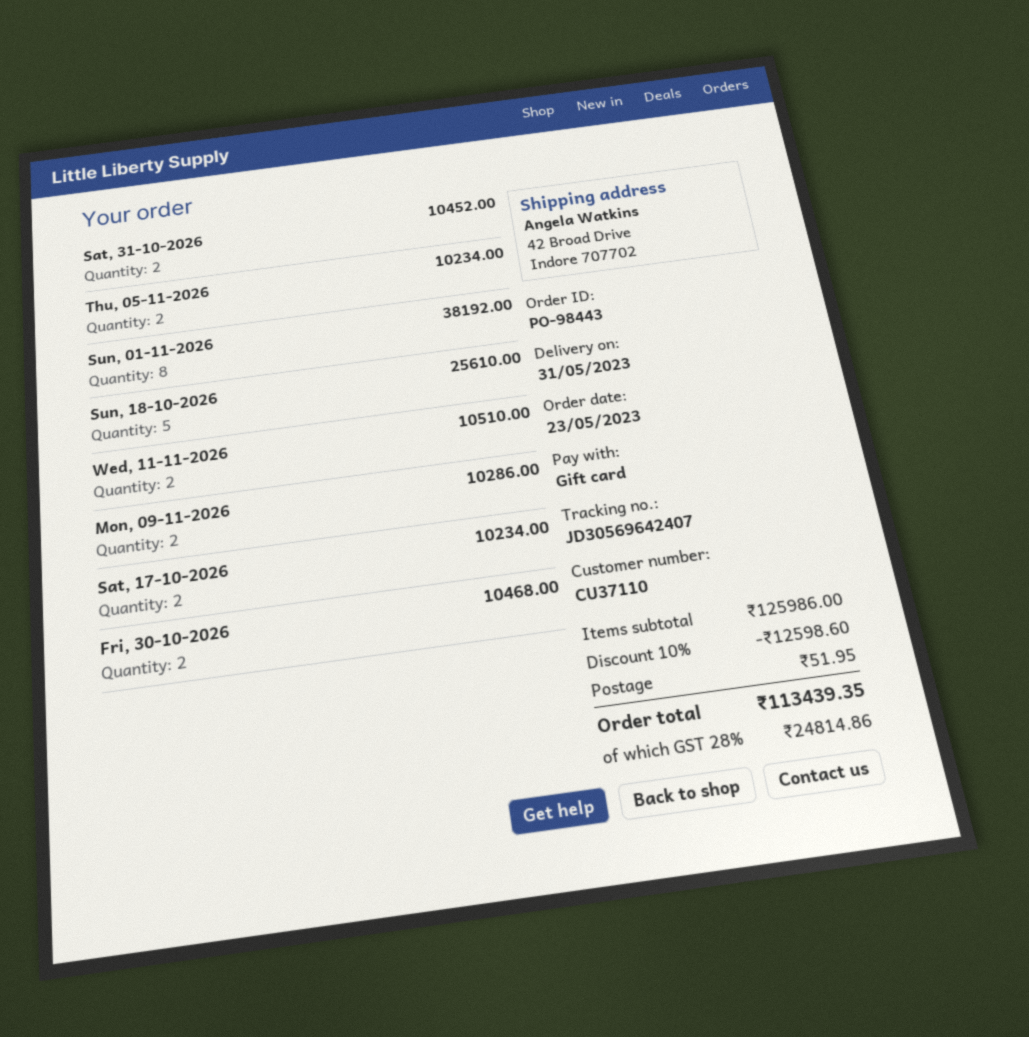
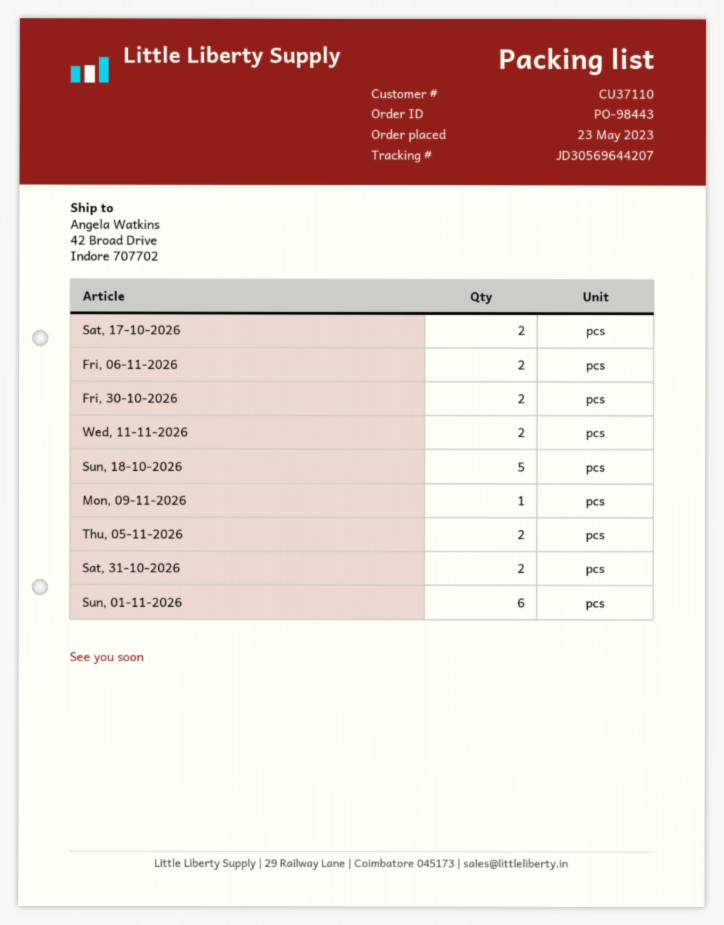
tracking number: JD30569642407 -> JD30569644207
Sun, 01-11-2026: 8 -> 6
Mon, 09-11-2026: 2 -> 1
Fri, 06-11-2026: none -> 2

